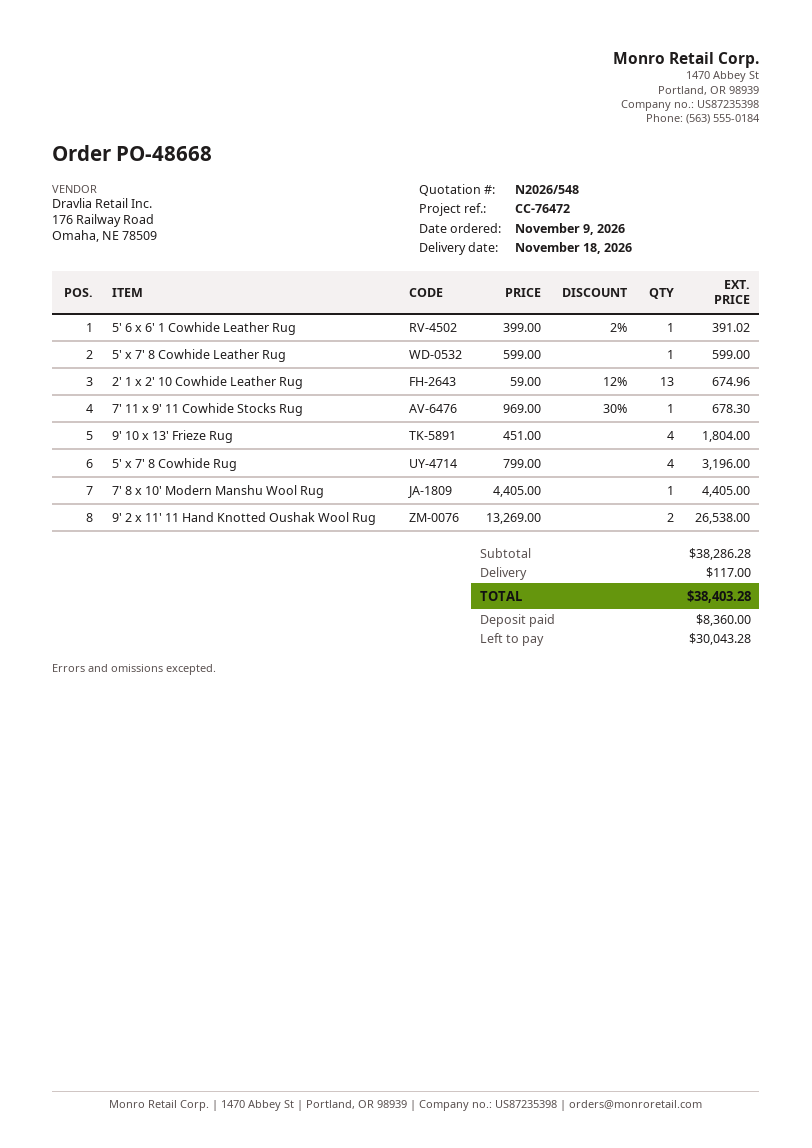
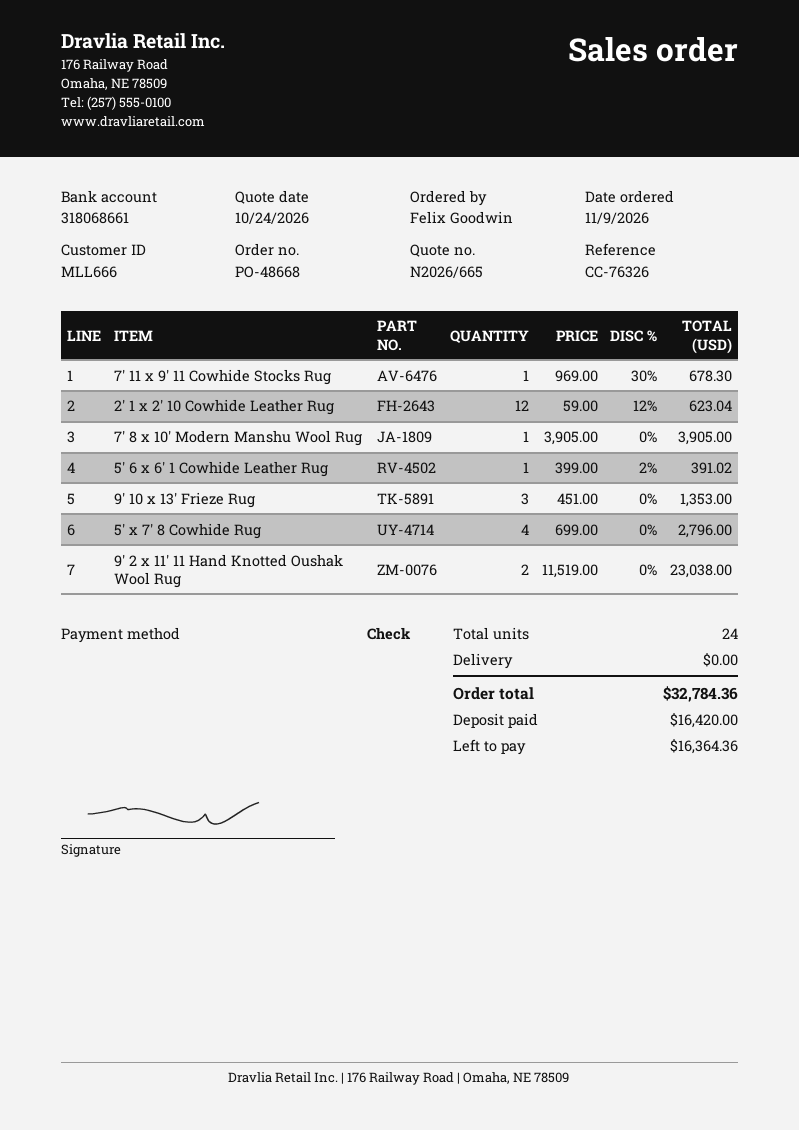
quote number: N2026/548 -> N2026/665
reference: CC-76472 -> CC-76326
5' x 7' 8 Cowhide Leather Rug: 1 x 599.00 = 599.00 -> none
2' 1 x 2' 10 Cowhide Leather Rug: 13 x 59.00 - 12% = 674.96 -> 12 x 59.00 - 12% = 623.04
9' 10 x 13' Frieze Rug: 4 x 451.00 = 1804.00 -> 3 x 451.00 = 1353.00
5' x 7' 8 Cowhide Rug: 4 x 799.00 = 3196.00 -> 4 x 699.00 = 2796.00
7' 8 x 10' Modern Manshu Wool Rug: 1 x 4405.00 = 4405.00 -> 1 x 3905.00 = 3905.00
9' 2 x 11' 11 Hand Knotted Oushak Wool Rug: 2 x 13269.00 = 26538.00 -> 2 x 11519.00 = 23038.00
shipping: 117.00 -> 0.00
total: 38403.28 -> 32784.36
deposit: 8360.00 -> 16420.00
balance: 30043.28 -> 16364.36

